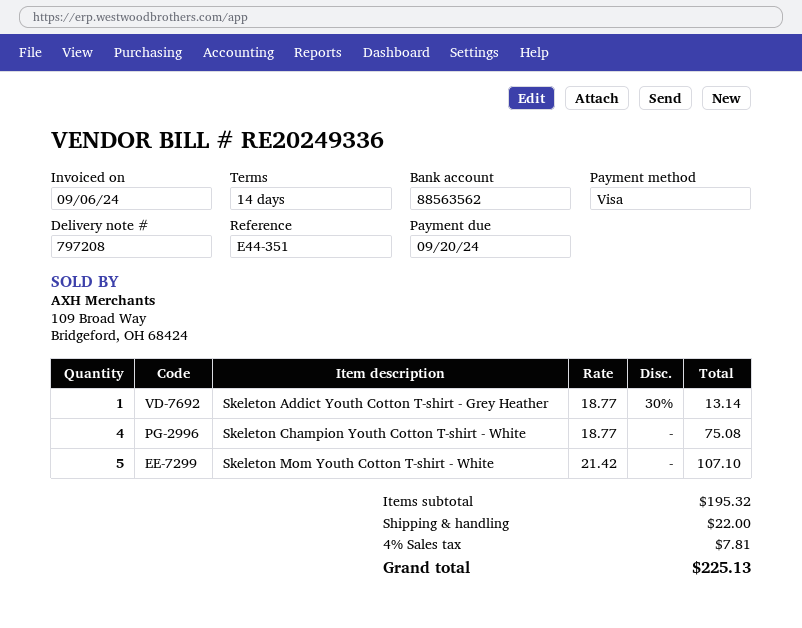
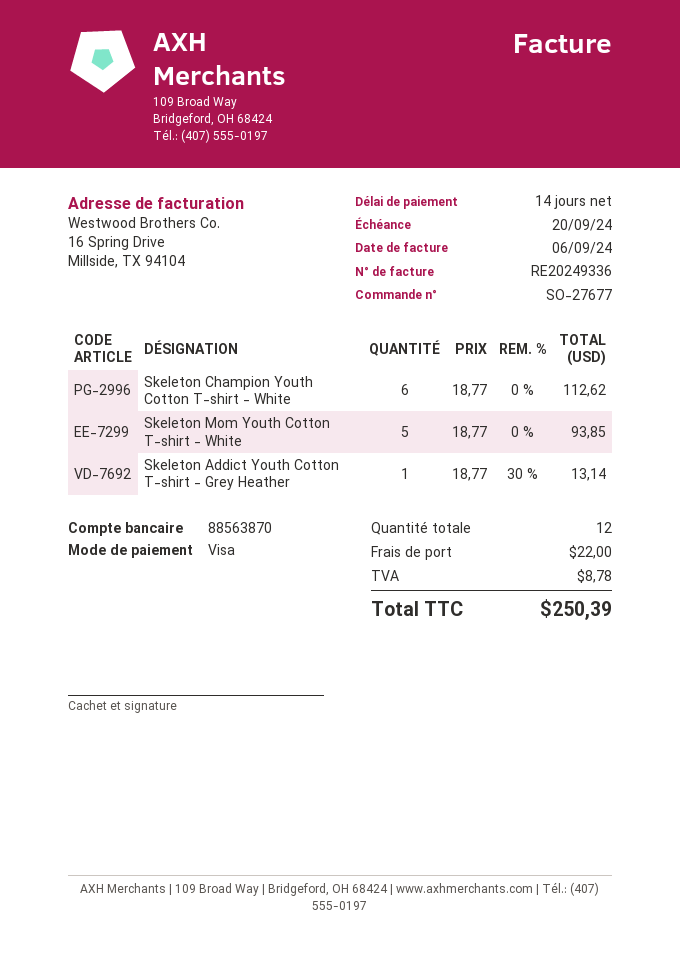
bank account: 88563562 -> 88563870
Skeleton Champion Youth Cotton T-shirt - White: 4 x 18.77 = 75.08 -> 6 x 18.77 = 112.62
Skeleton Mom Youth Cotton T-shirt - White: 5 x 21.42 = 107.10 -> 5 x 18.77 = 93.85
tax: 7.81 -> 8.78
total: 225.13 -> 250.39

